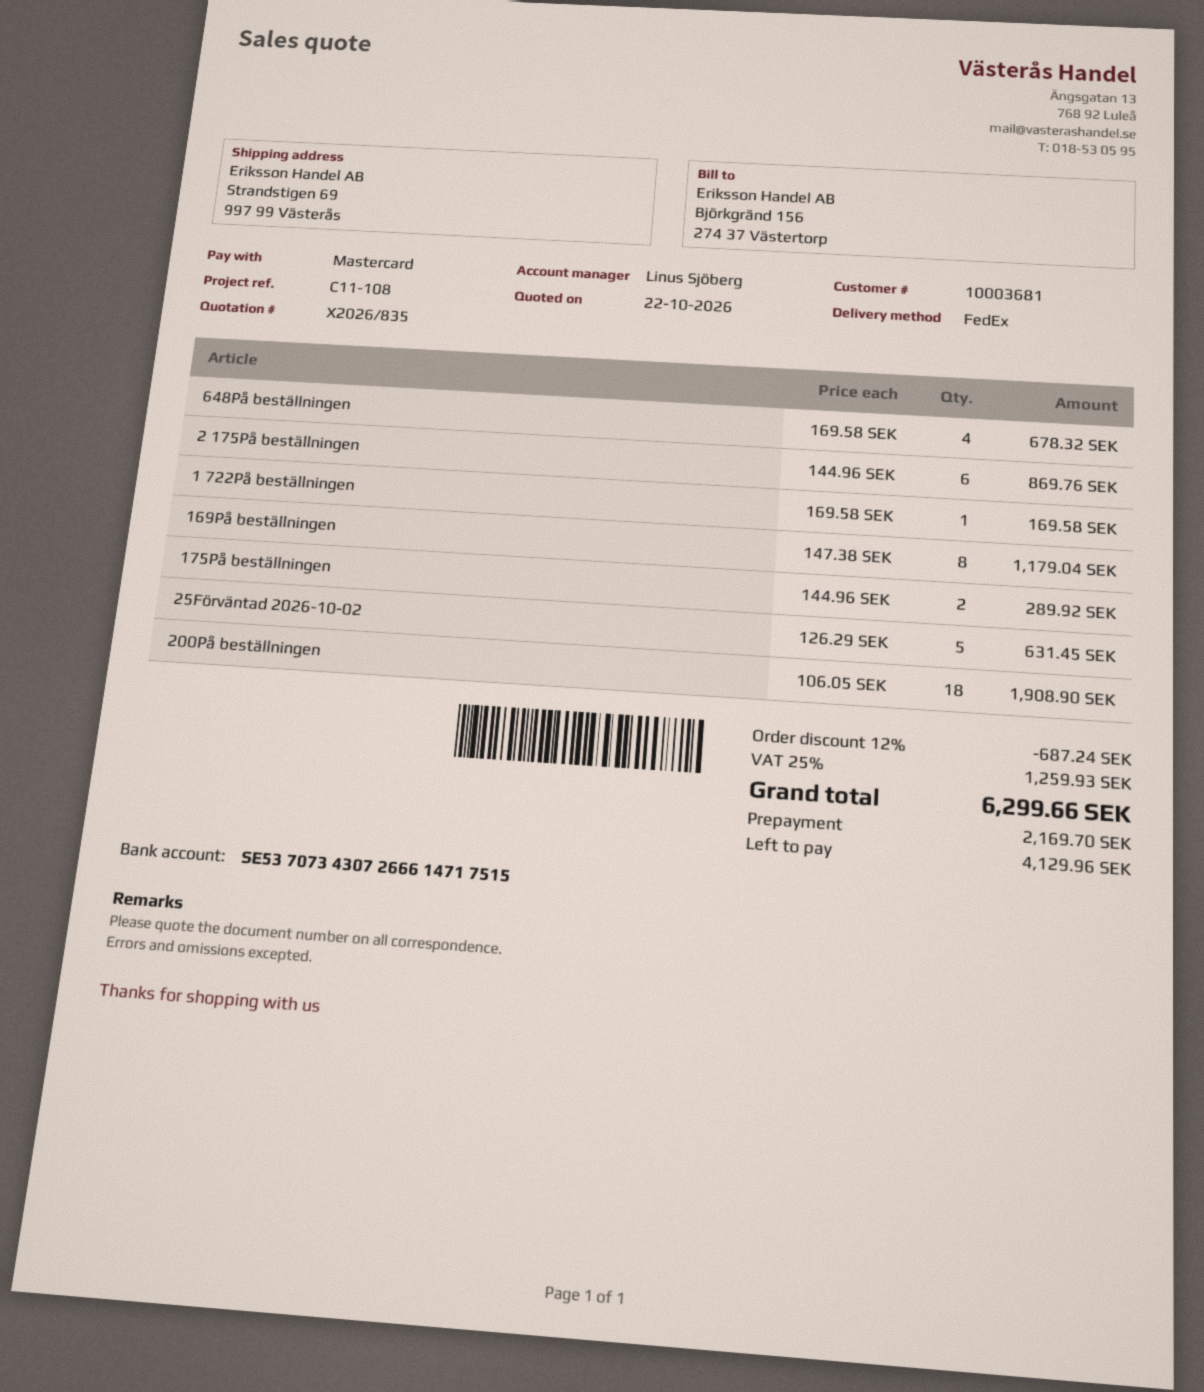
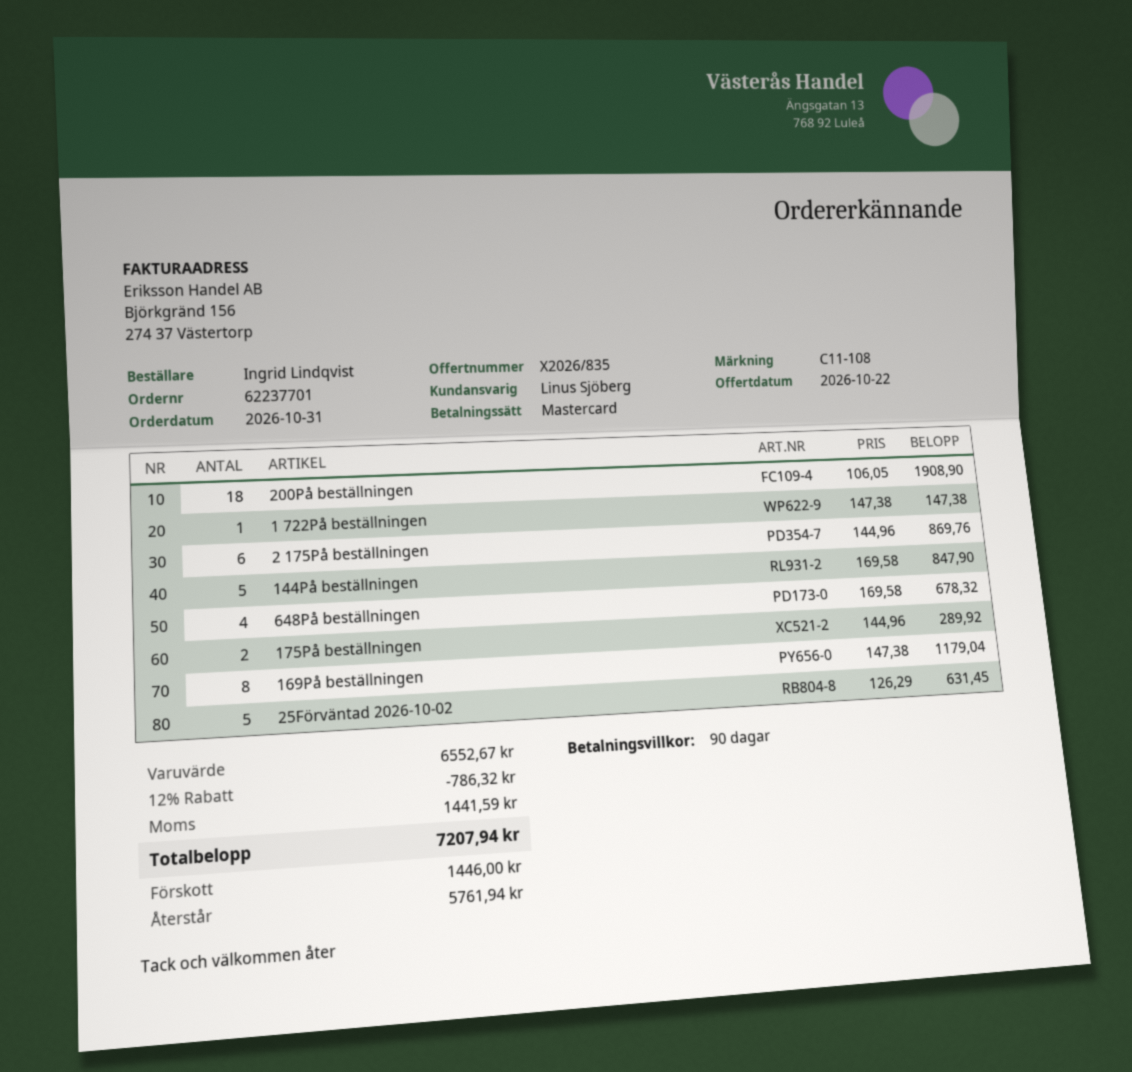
1 722På beställningen: 1 x 169.58 = 169.58 -> 1 x 147.38 = 147.38
144På beställningen: none -> 5 x 169.58 = 847.90
discount: 12% = 687.24 -> 12% = 786.32
tax: 1259.93 -> 1441.59
total: 6299.66 -> 7207.94
deposit: 2169.70 -> 1446.00
balance: 4129.96 -> 5761.94

